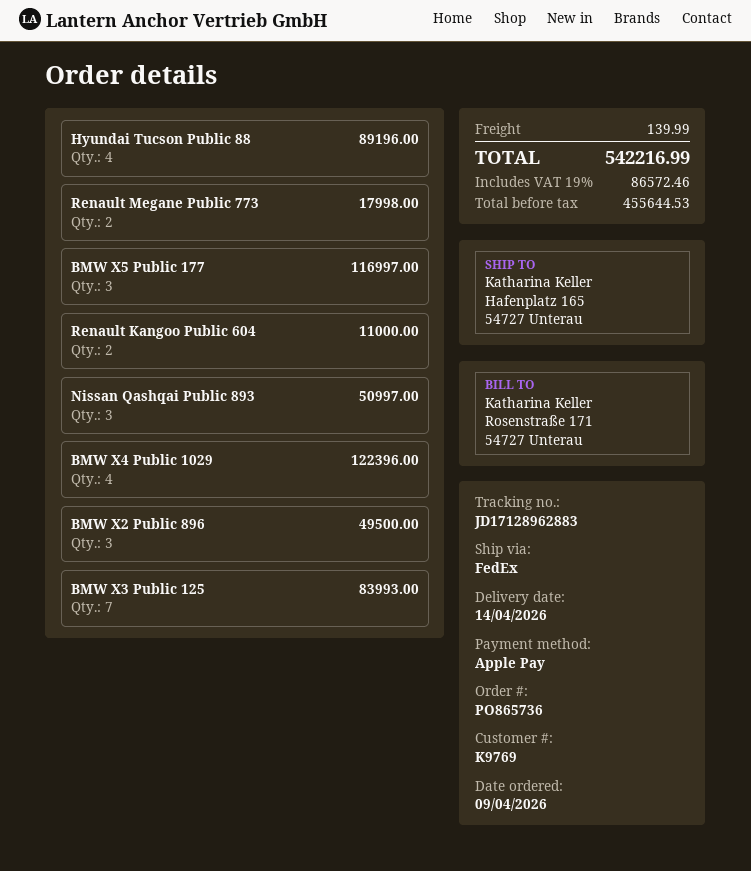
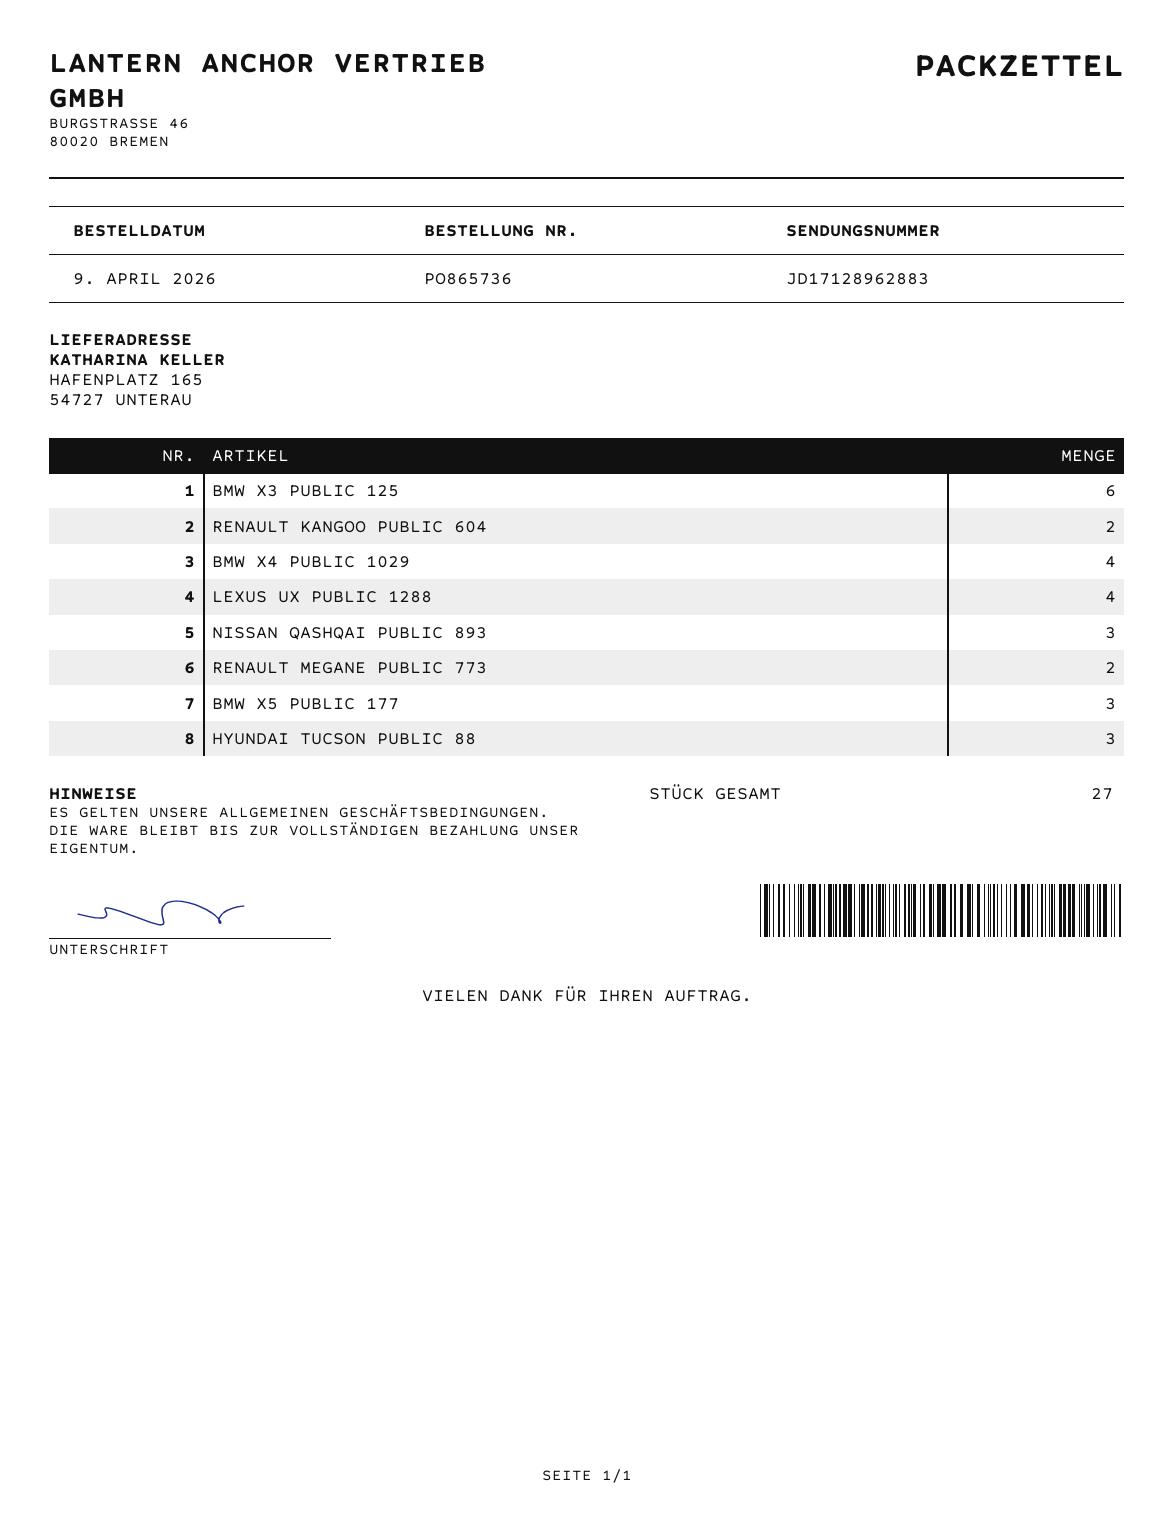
Hyundai Tucson Public 88: 4 -> 3
BMW X2 Public 896: 3 -> none
BMW X3 Public 125: 7 -> 6
LEXUS UX PUBLIC 1288: none -> 4

